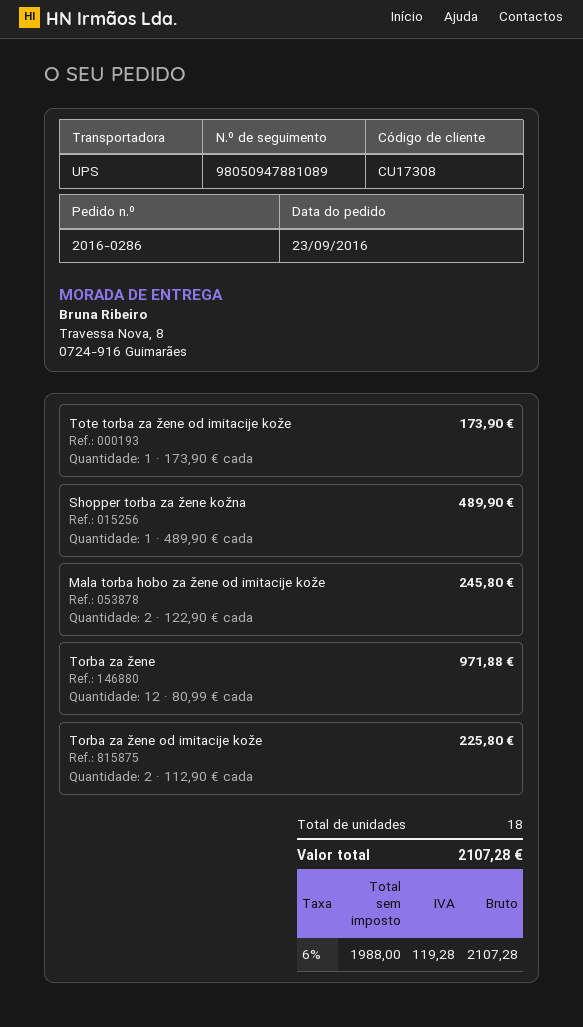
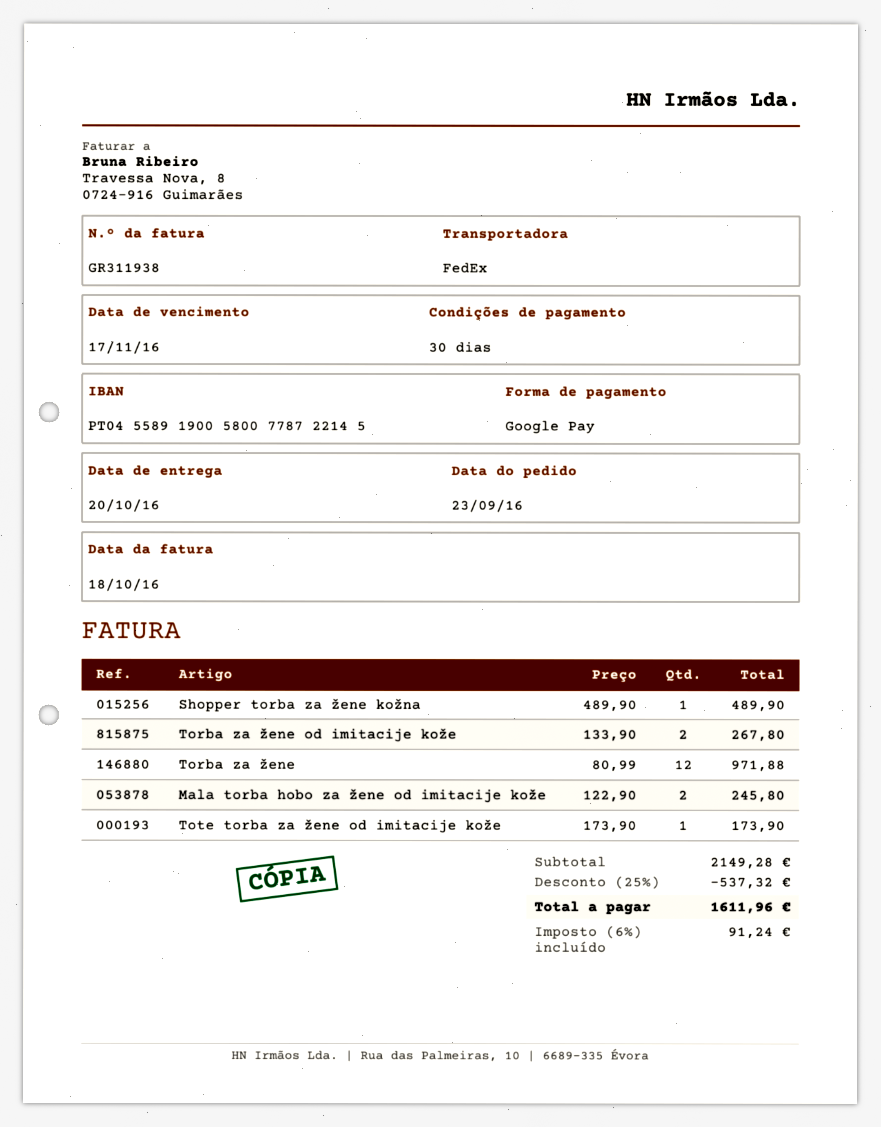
shipping method: UPS -> FedEx
Torba za žene od imitacije kože: 2 x 112.90 = 225.80 -> 2 x 133.90 = 267.80
discount: none -> 25% = 537.32
tax: 6% = 119.28 -> 6% = 91.24
total: 2107.28 -> 1611.96

